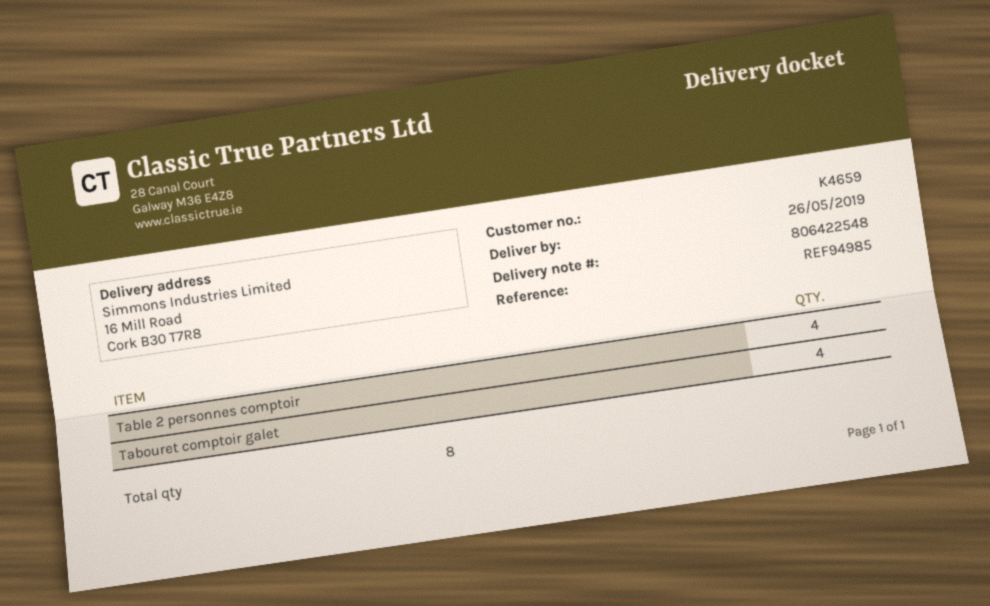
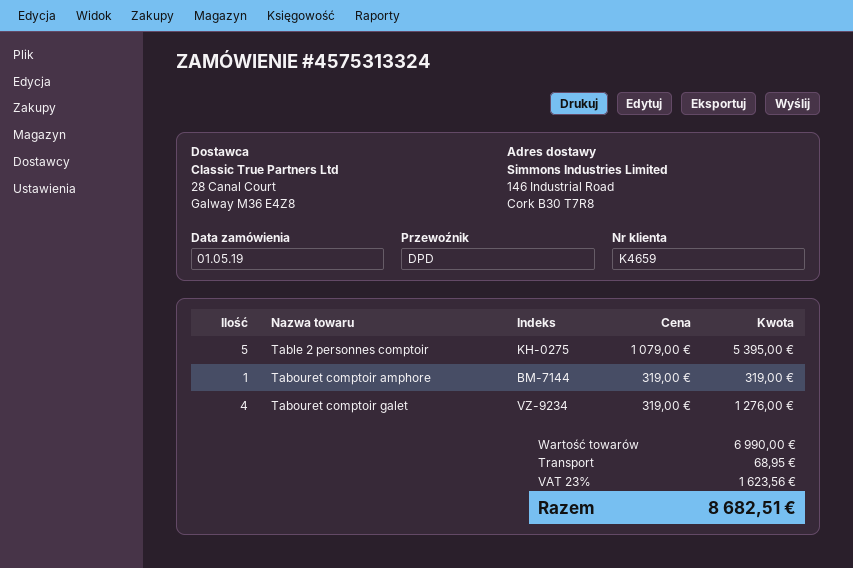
ship to: 16 Mill Road, Cork B30 T7R8 -> 146 Industrial Road, Cork B30 T7R8
Table 2 personnes comptoir: 4 -> 5
Tabouret comptoir amphore: none -> 1

